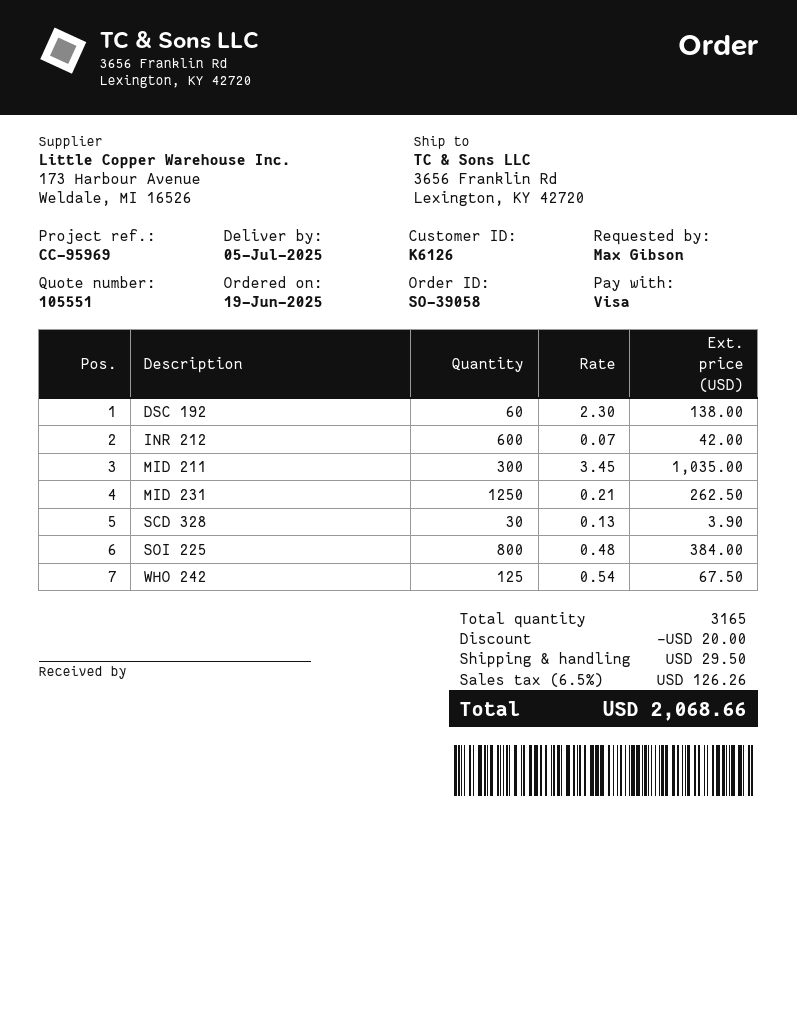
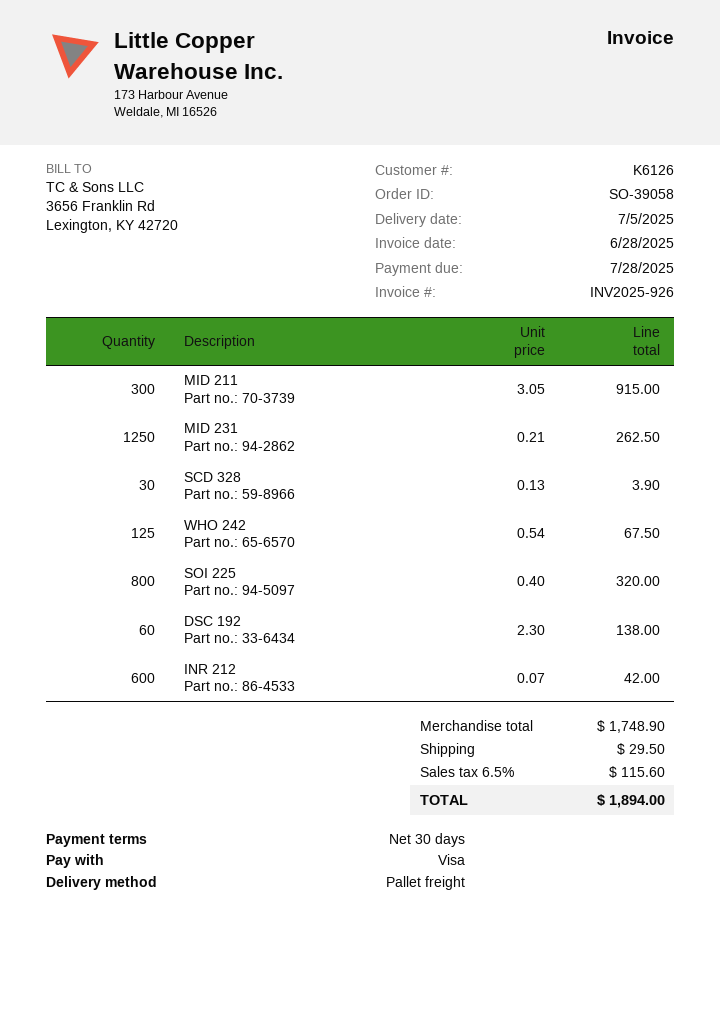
MID 211: 300 x 3.45 = 1035.00 -> 300 x 3.05 = 915.00
SOI 225: 800 x 0.48 = 384.00 -> 800 x 0.40 = 320.00
discount: 20.00 -> none
tax: 6.5% = 126.26 -> 6.5% = 115.60
total: 2068.66 -> 1894.00

